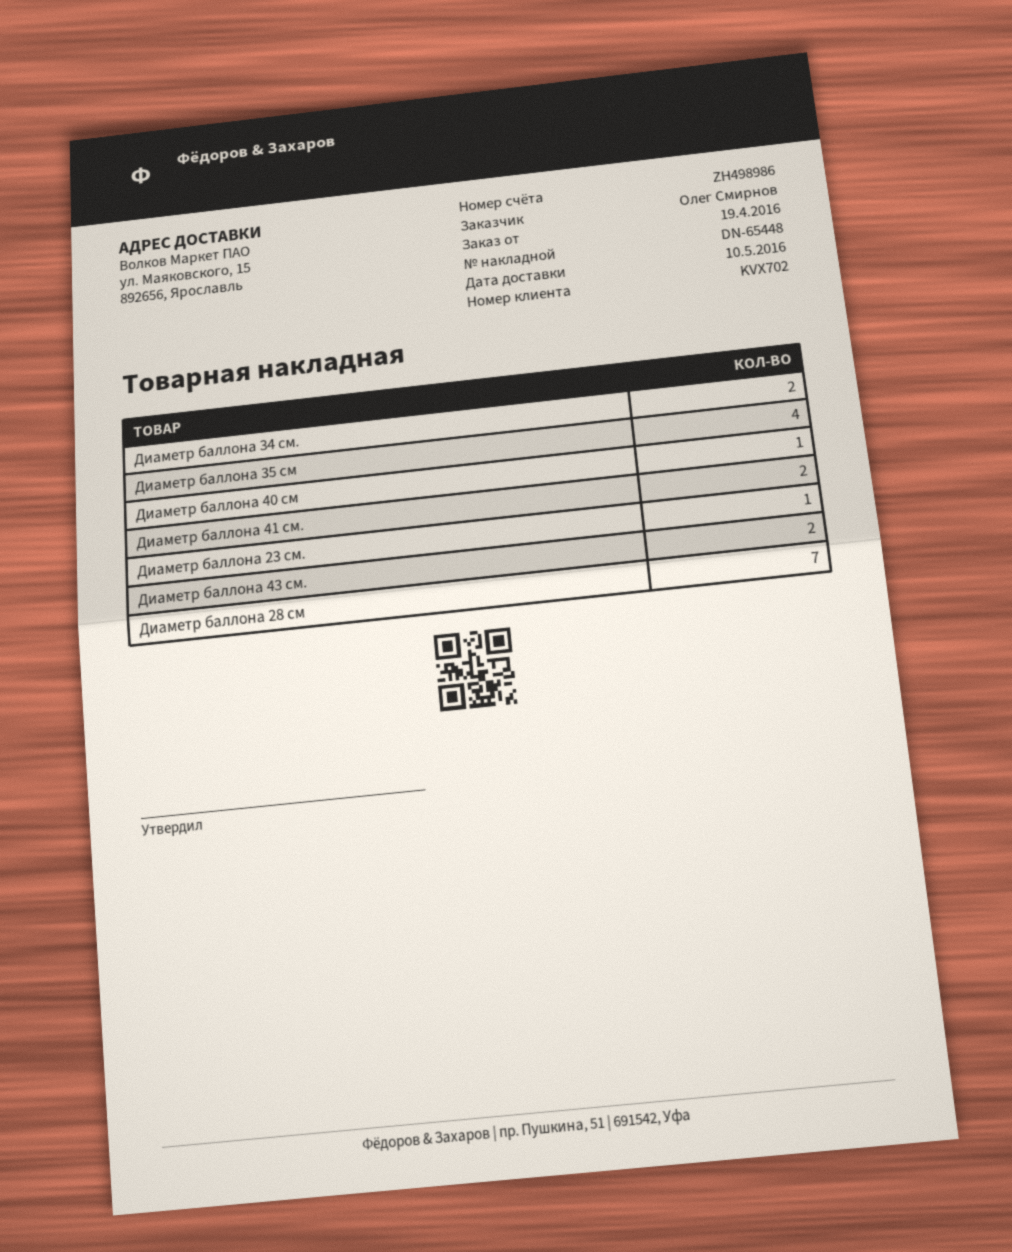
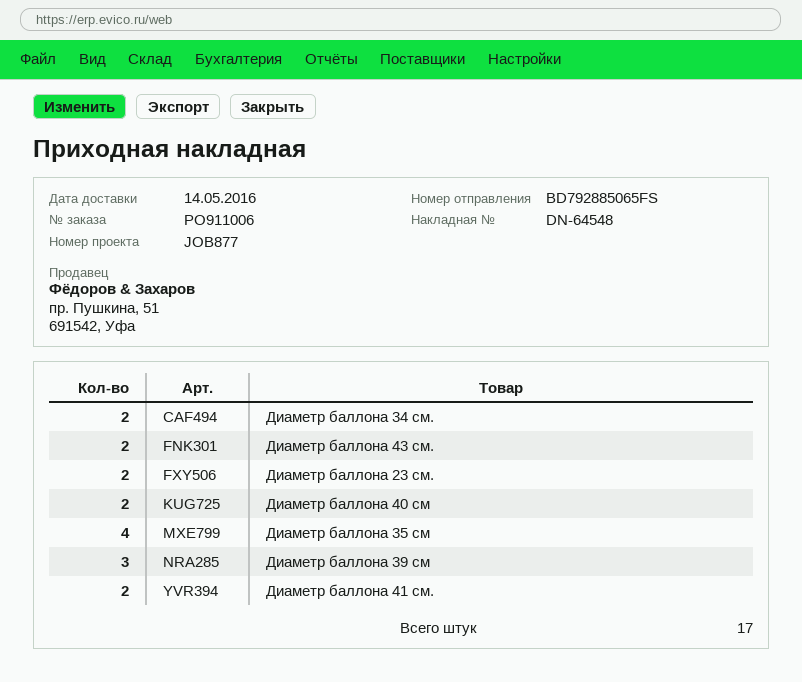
delivery note number: DN-65448 -> DN-64548
delivery date: 2016-05-10 -> 2016-05-14
Диаметр баллона 40 см: 1 -> 2
Диаметр баллона 23 см.: 1 -> 2
Диаметр баллона 28 см: 7 -> none
Диаметр баллона 39 см: none -> 3

